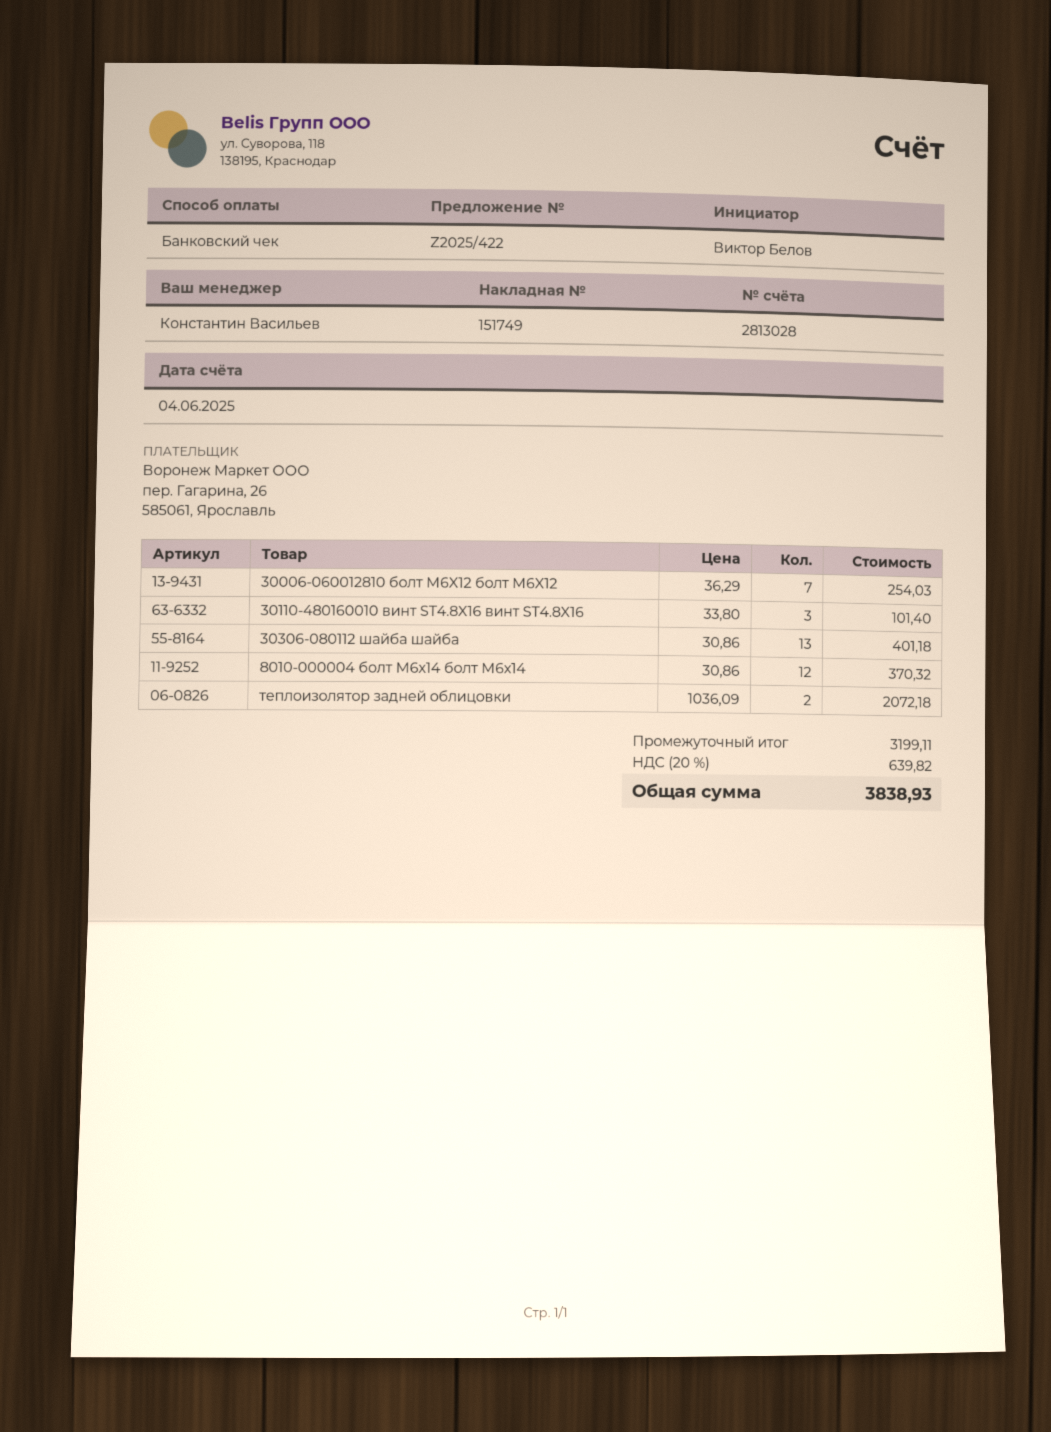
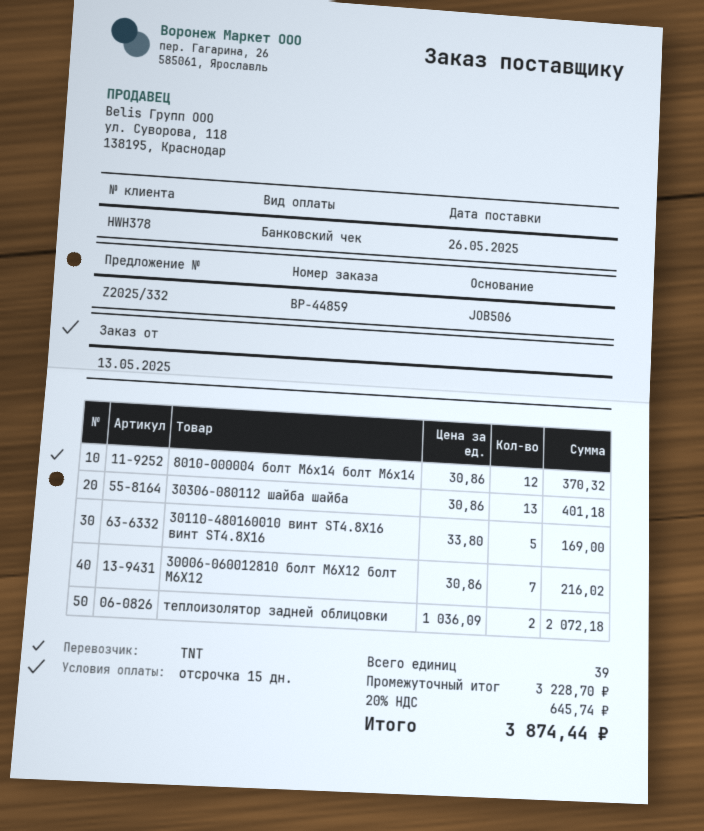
quote number: Z2025/422 -> Z2025/332
30006-060012810 болт M6X12 болт M6X12: 7 x 36.29 = 254.03 -> 7 x 30.86 = 216.02
30110-480160010 винт ST4.8X16 винт ST4.8X16: 3 x 33.80 = 101.40 -> 5 x 33.80 = 169.00
subtotal: 3199.11 -> 3228.70
tax: 20% = 639.82 -> 20% = 645.74
total: 3838.93 -> 3874.44

